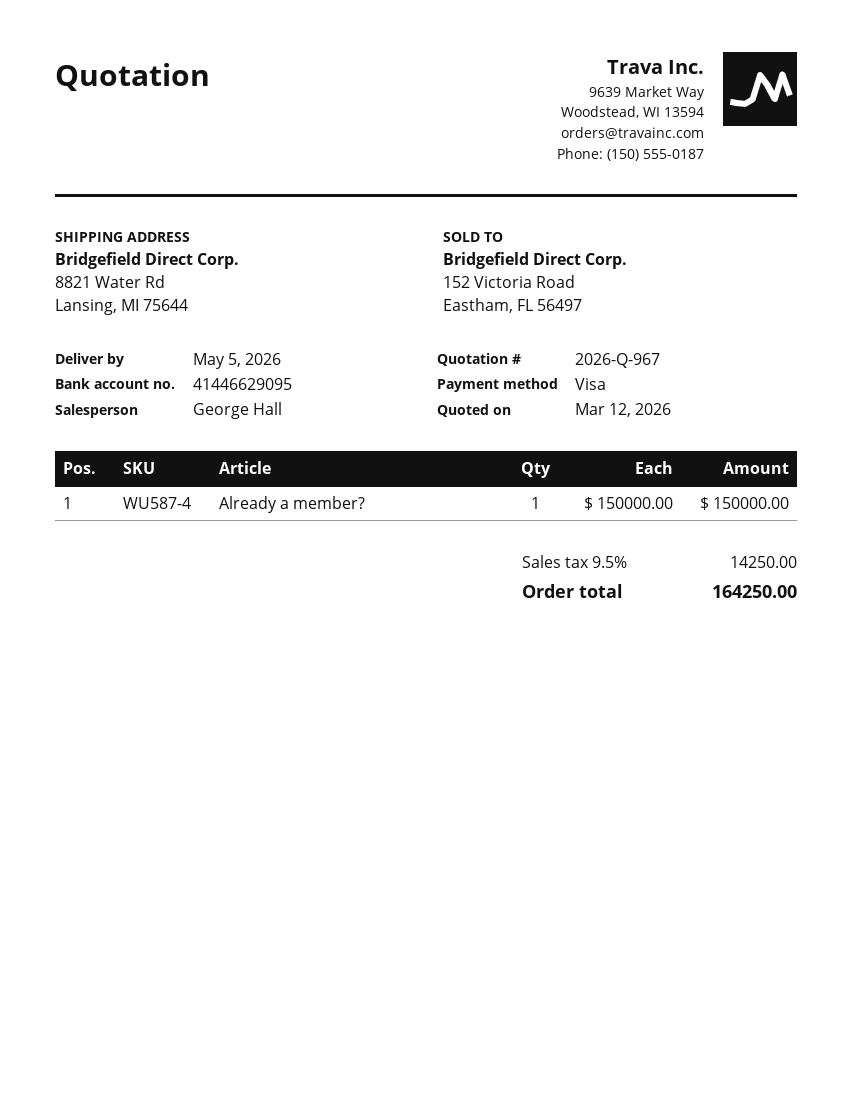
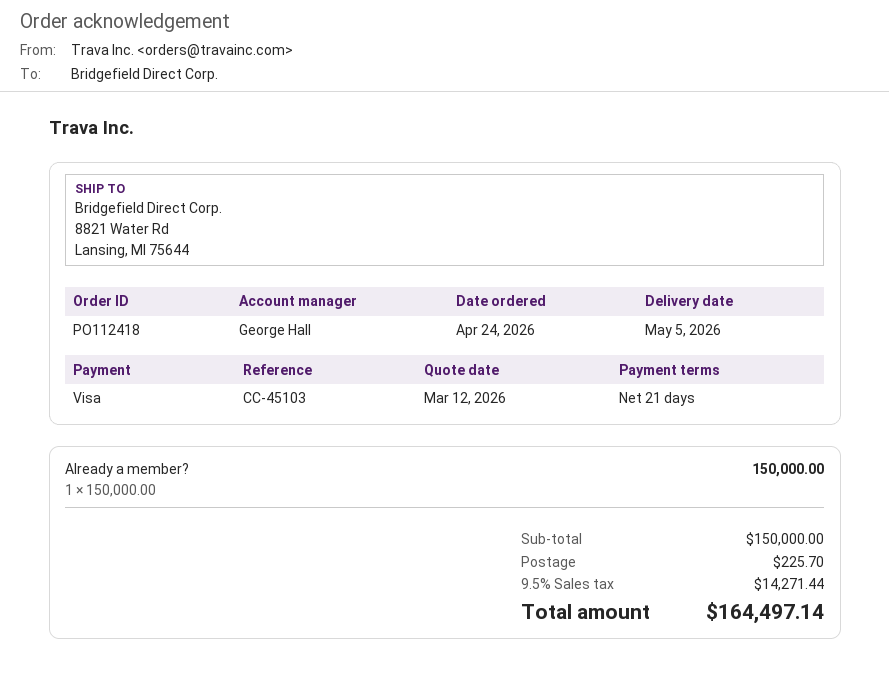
shipping: none -> 225.70
tax: 9.5% = 14250.00 -> 9.5% = 14271.44
total: 164250.00 -> 164497.14

